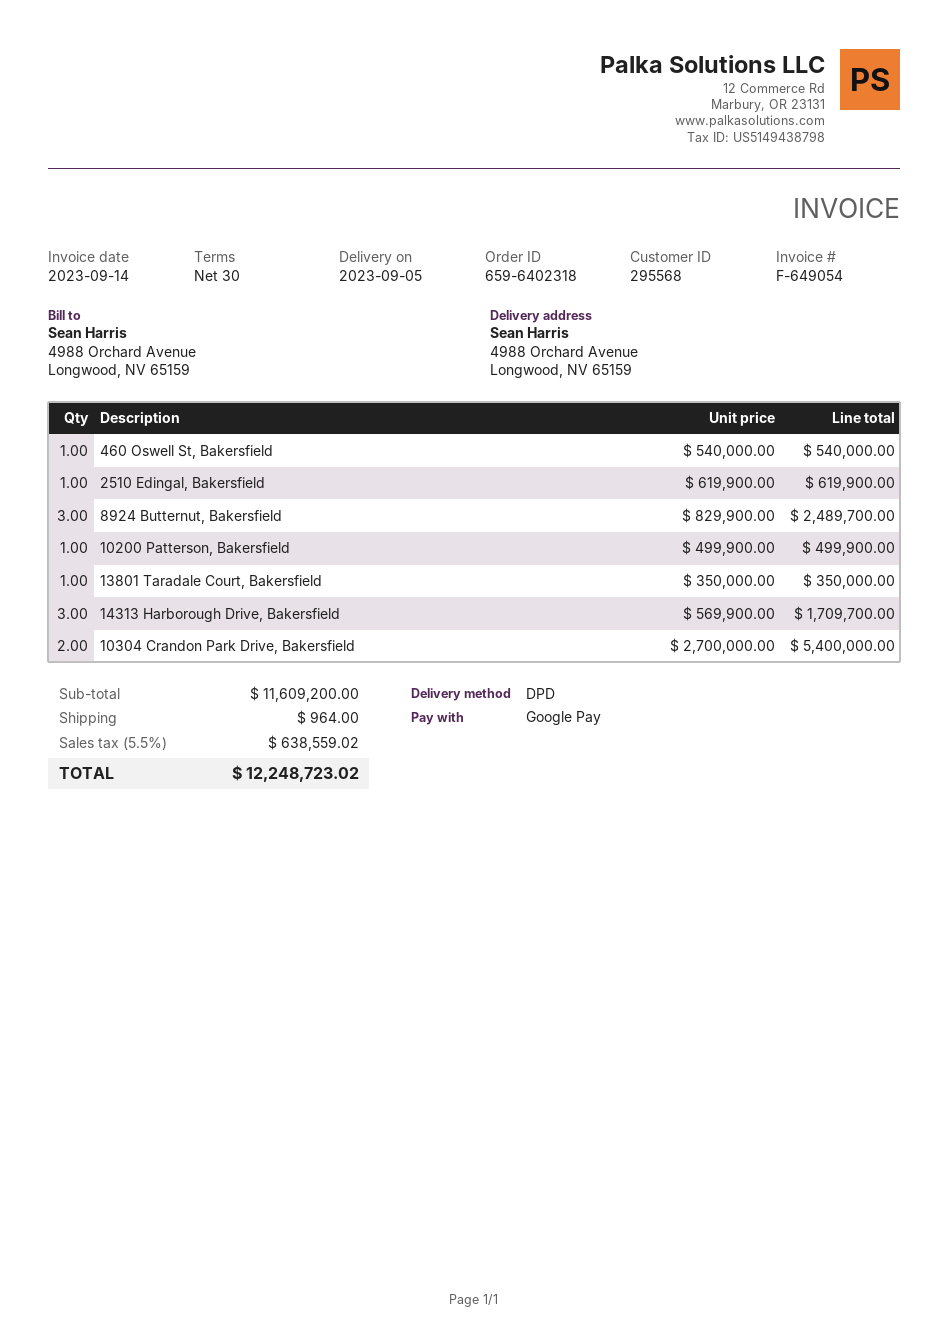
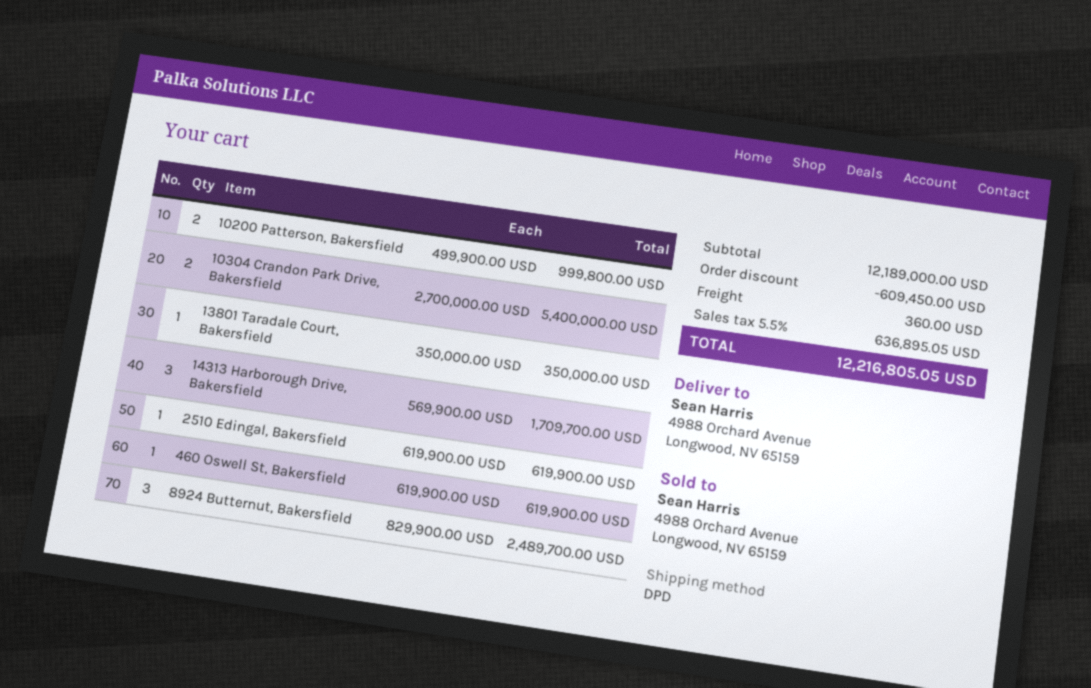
460 Oswell St, Bakersfield: 1 x 540000.00 = 540000.00 -> 1 x 619900.00 = 619900.00
10200 Patterson, Bakersfield: 1 x 499900.00 = 499900.00 -> 2 x 499900.00 = 999800.00
subtotal: 11609200.00 -> 12189000.00
discount: none -> 609450.00
shipping: 964.00 -> 360.00
tax: 5.5% = 638559.02 -> 5.5% = 636895.05
total: 12248723.02 -> 12216805.05

